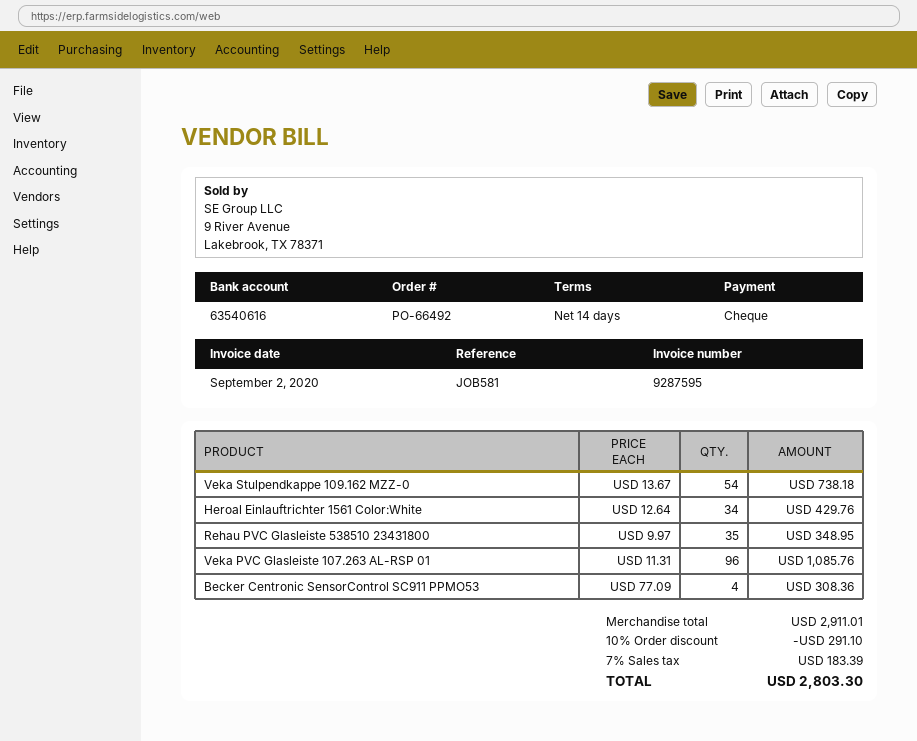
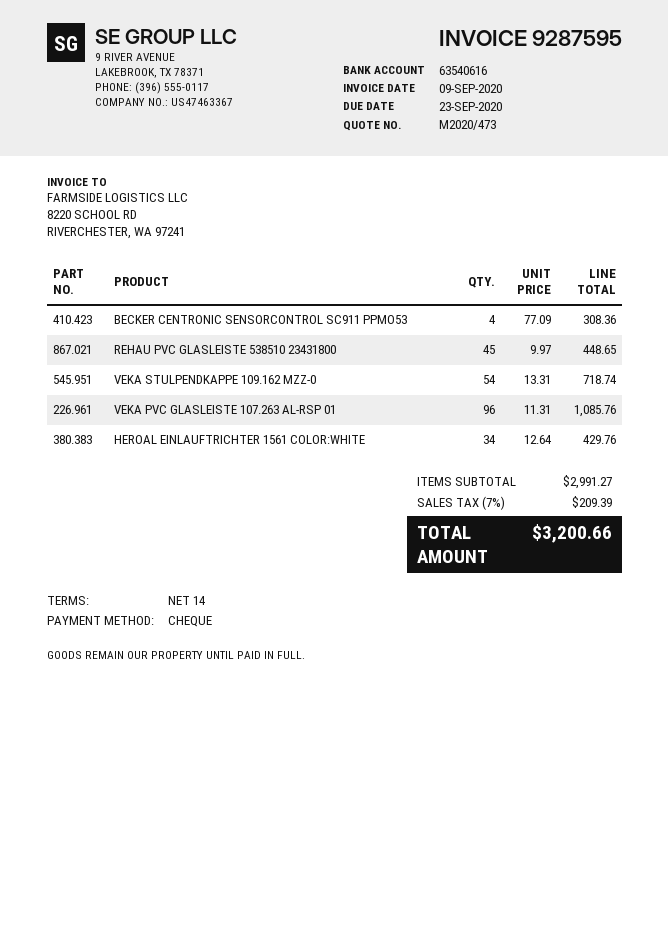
invoice date: 2020-09-02 -> 2020-09-09
Veka Stulpendkappe 109.162 MZZ-0: 54 x 13.67 = 738.18 -> 54 x 13.31 = 718.74
Rehau PVC Glasleiste 538510 23431800: 35 x 9.97 = 348.95 -> 45 x 9.97 = 448.65
subtotal: 2911.01 -> 2991.27
discount: 10% = 291.10 -> none
tax: 7% = 183.39 -> 7% = 209.39
total: 2803.30 -> 3200.66

